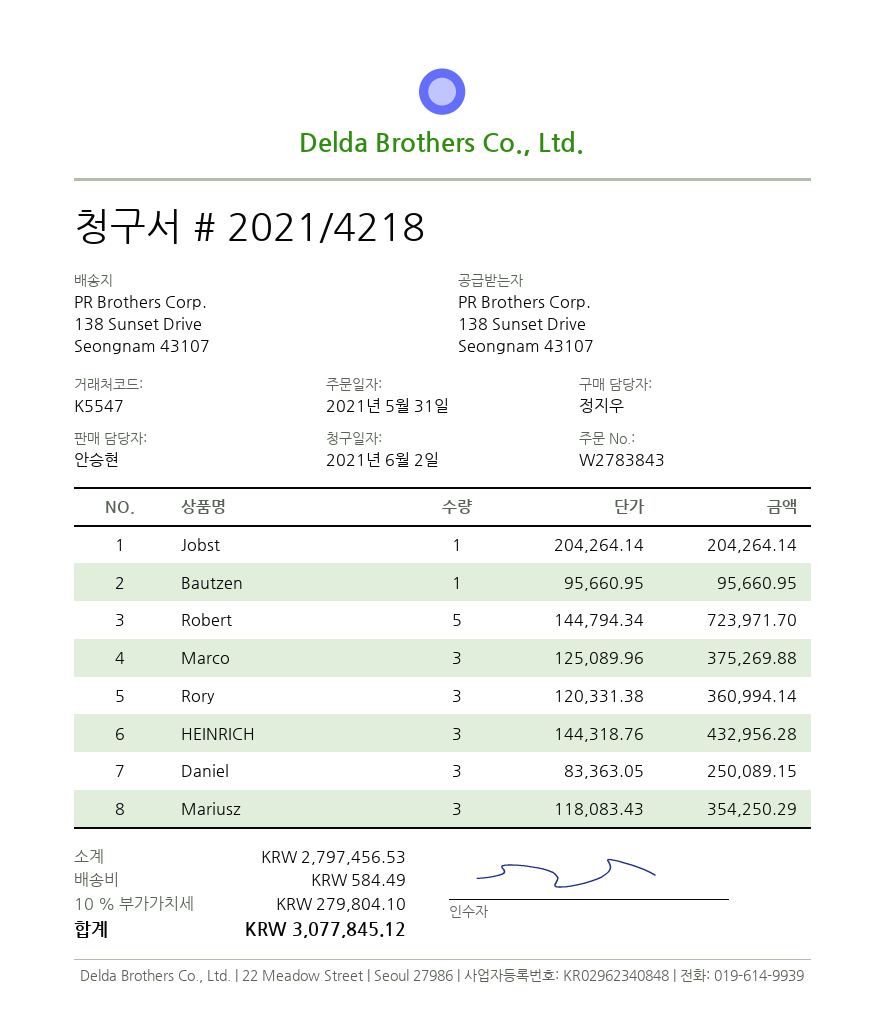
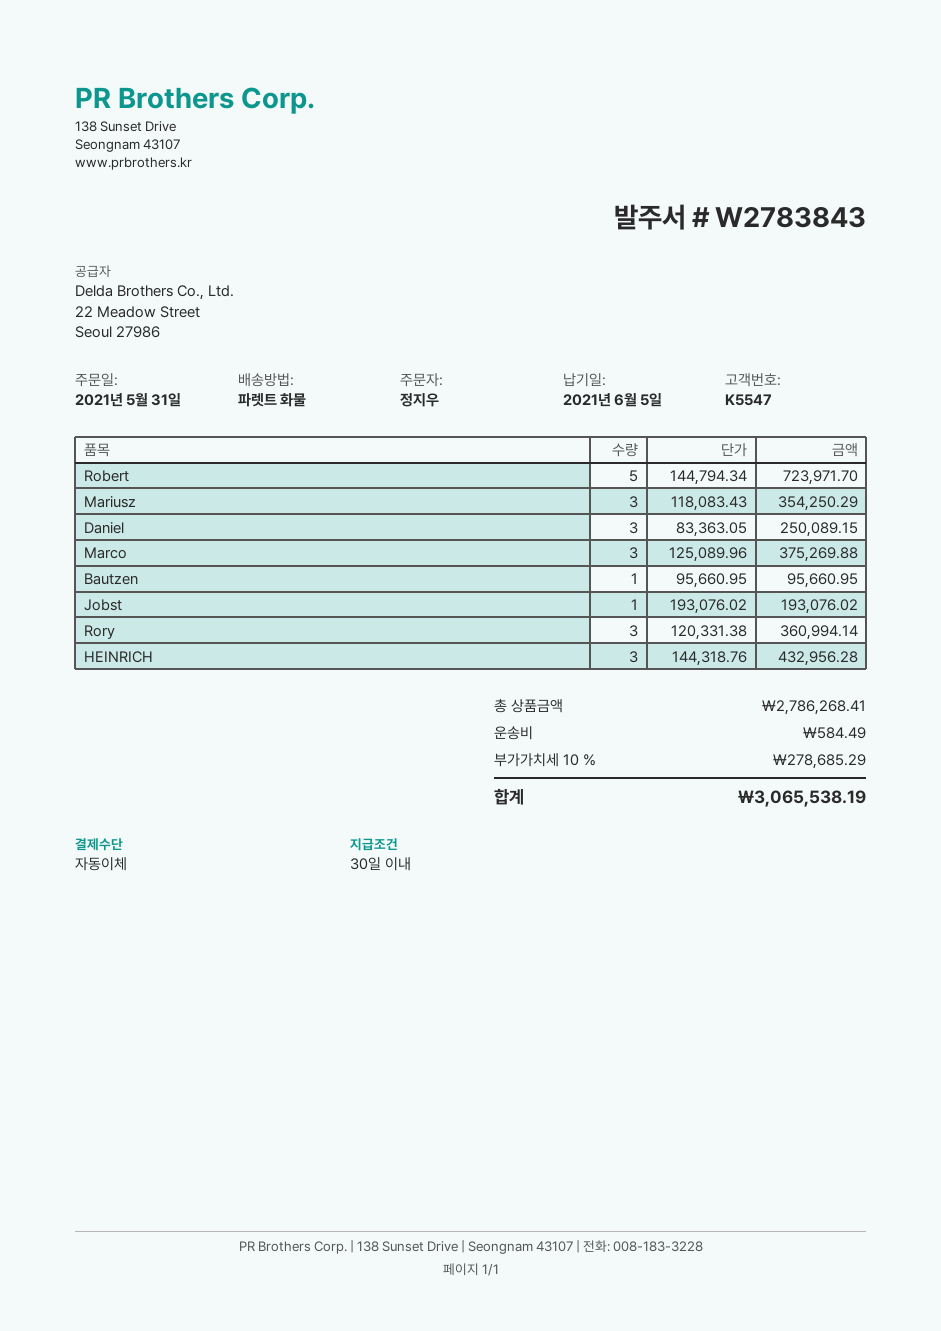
Jobst: 1 x 204264.14 = 204264.14 -> 1 x 193076.02 = 193076.02
subtotal: 2797456.53 -> 2786268.41
tax: 10% = 279804.10 -> 10% = 278685.29
total: 3077845.12 -> 3065538.19

